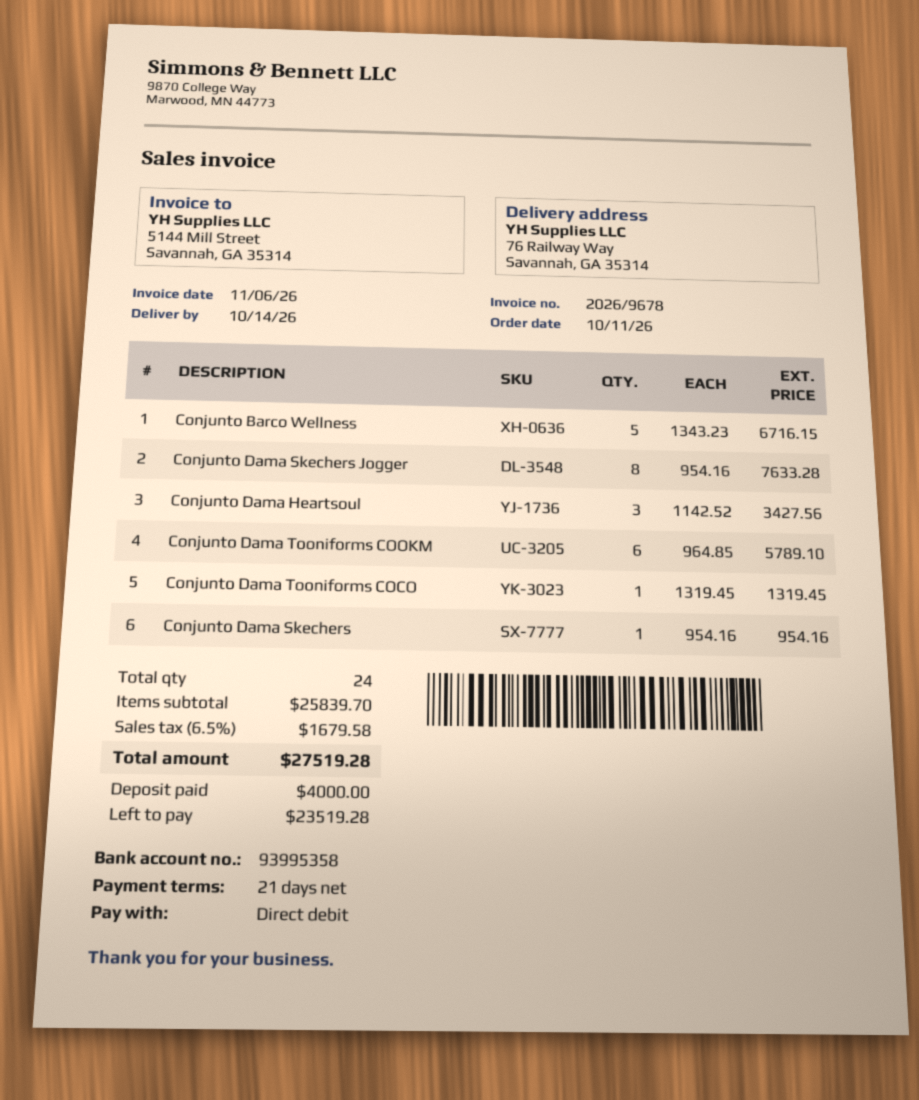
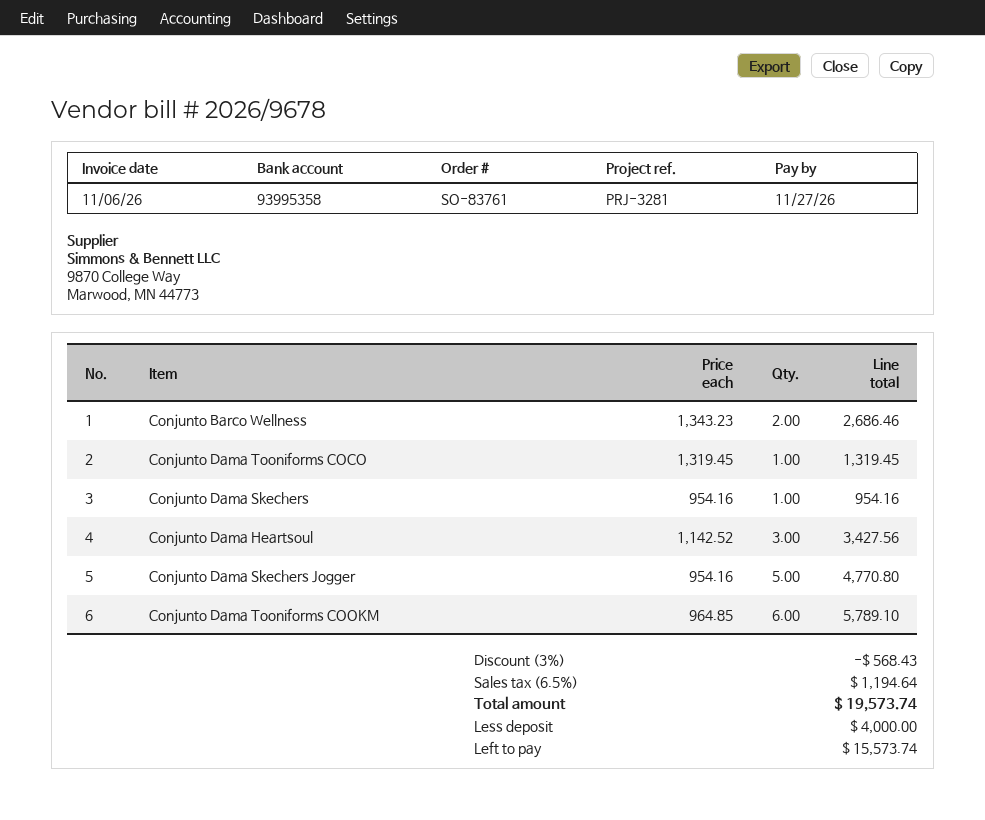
Conjunto Barco Wellness: 5 x 1343.23 = 6716.15 -> 2 x 1343.23 = 2686.46
Conjunto Dama Skechers Jogger: 8 x 954.16 = 7633.28 -> 5 x 954.16 = 4770.80
discount: none -> 3% = 568.43
tax: 6.5% = 1679.58 -> 6.5% = 1194.64
total: 27519.28 -> 19573.74
balance: 23519.28 -> 15573.74

